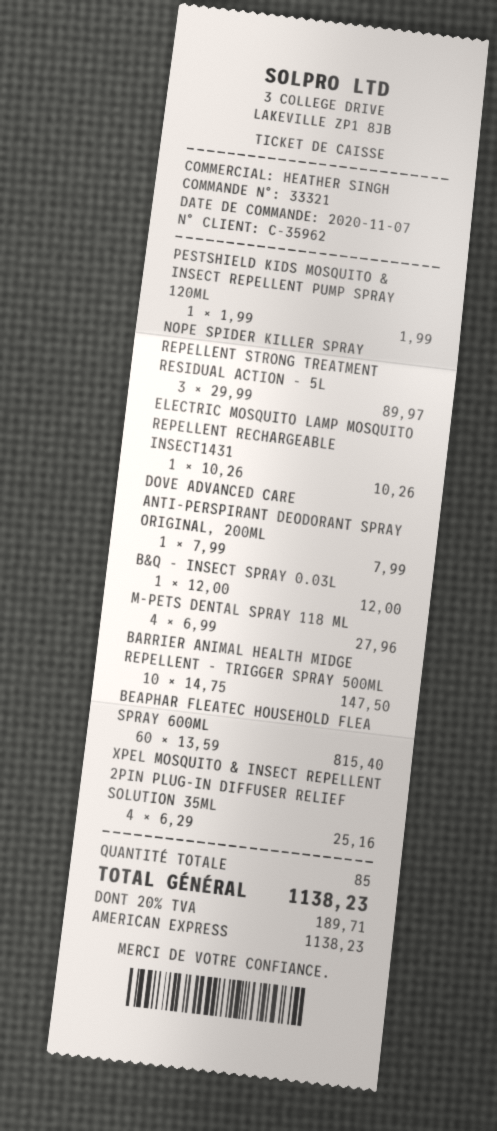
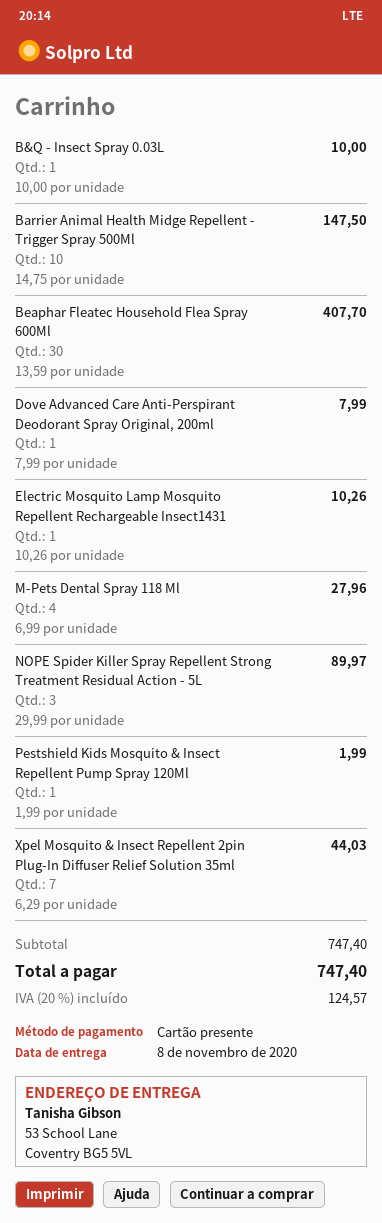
payment method: American Express -> gift card
B&Q - INSECT SPRAY 0.03L: 1 x 12.00 = 12.00 -> 1 x 10.00 = 10.00
BEAPHAR FLEATEC HOUSEHOLD FLEA SPRAY 600ML: 60 x 13.59 = 815.40 -> 30 x 13.59 = 407.70
XPEL MOSQUITO & INSECT REPELLENT 2PIN PLUG-IN DIFFUSER RELIEF SOLUTION 35ML: 4 x 6.29 = 25.16 -> 7 x 6.29 = 44.03
tax: 20% = 189.71 -> 20% = 124.57
total: 1138.23 -> 747.40

